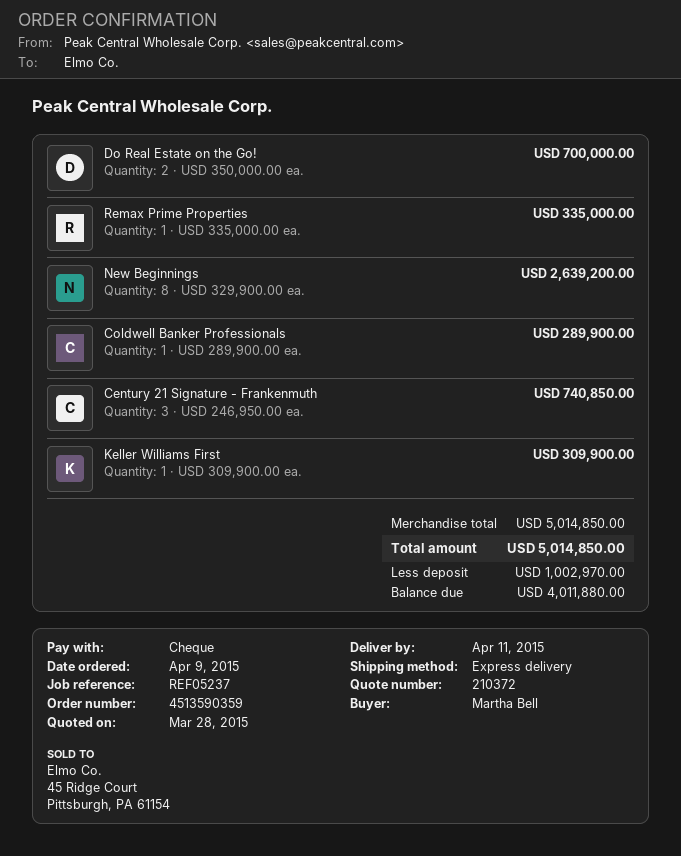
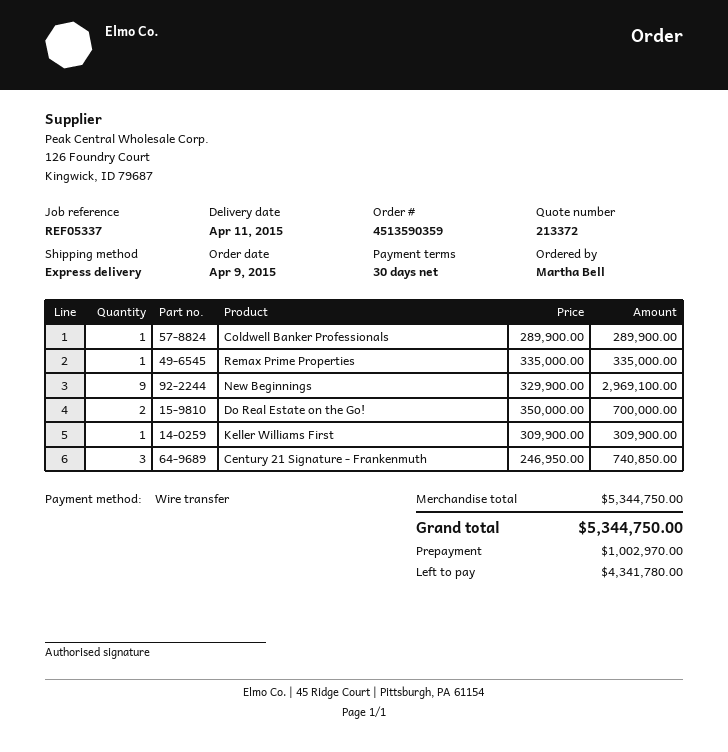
quote number: 210372 -> 213372
reference: REF05237 -> REF05337
payment method: cheque -> bank transfer
New Beginnings: 8 x 329900.00 = 2639200.00 -> 9 x 329900.00 = 2969100.00
subtotal: 5014850.00 -> 5344750.00
total: 5014850.00 -> 5344750.00
balance: 4011880.00 -> 4341780.00

